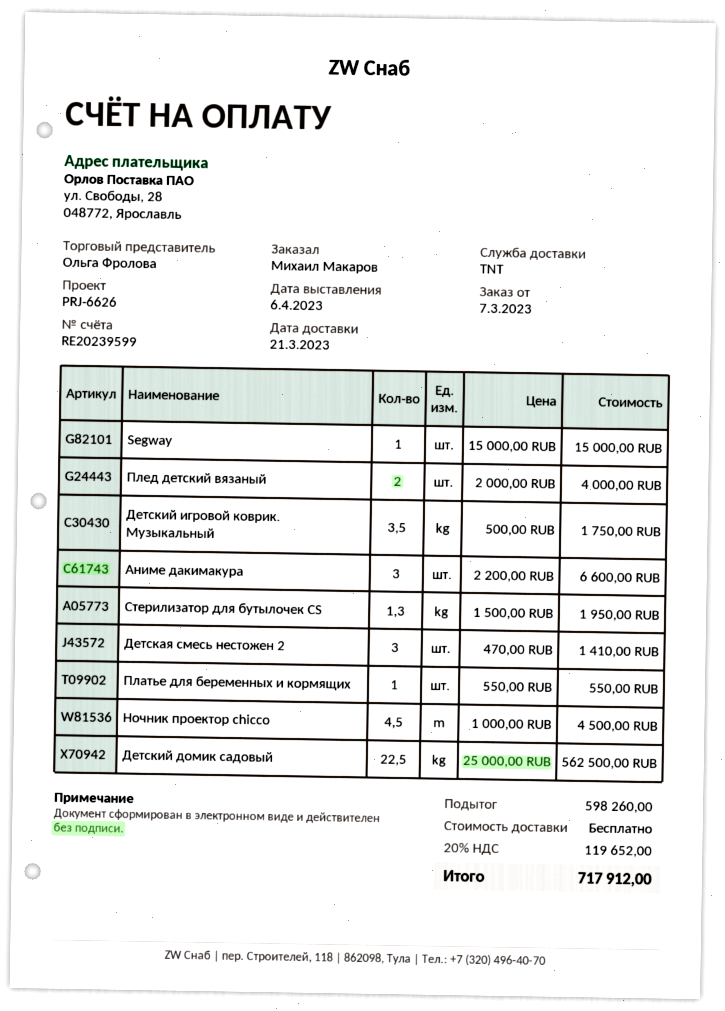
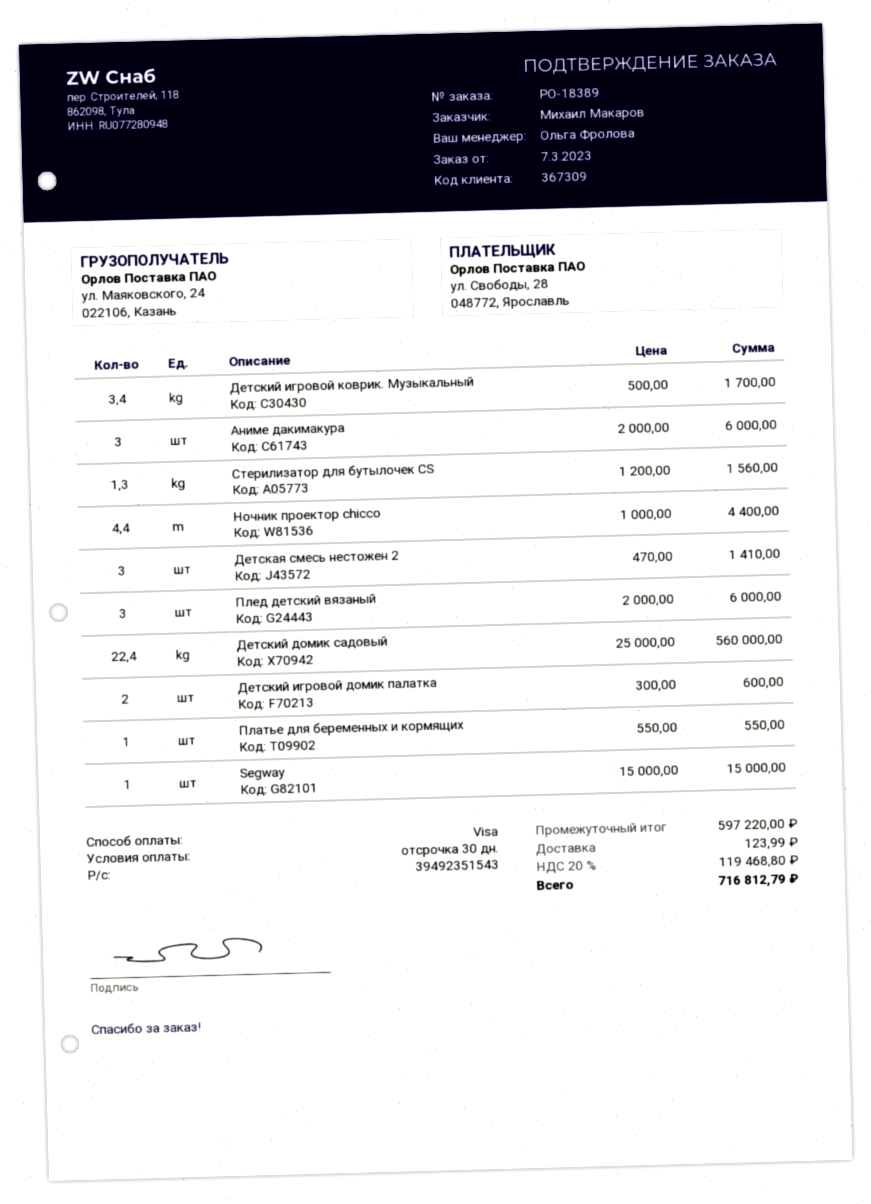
Плед детский вязаный: 2 x 2000.00 = 4000.00 -> 3 x 2000.00 = 6000.00
Детский игровой коврик. Музыкальный: 3.5 x 500.00 = 1750.00 -> 3.4 x 500.00 = 1700.00
Аниме дакимакура: 3 x 2200.00 = 6600.00 -> 3 x 2000.00 = 6000.00
Стерилизатор для бутылочек CS: 1.3 x 1500.00 = 1950.00 -> 1.3 x 1200.00 = 1560.00
Ночник проектор chicco: 4.5 x 1000.00 = 4500.00 -> 4.4 x 1000.00 = 4400.00
Детский домик садовый: 22.5 x 25000.00 = 562500.00 -> 22.4 x 25000.00 = 560000.00
Детский игровой домик палатка: none -> 2 x 300.00 = 600.00
subtotal: 598260.00 -> 597220.00
shipping: 0.00 -> 123.99
tax: 20% = 119652.00 -> 20% = 119468.80
total: 717912.00 -> 716812.79

